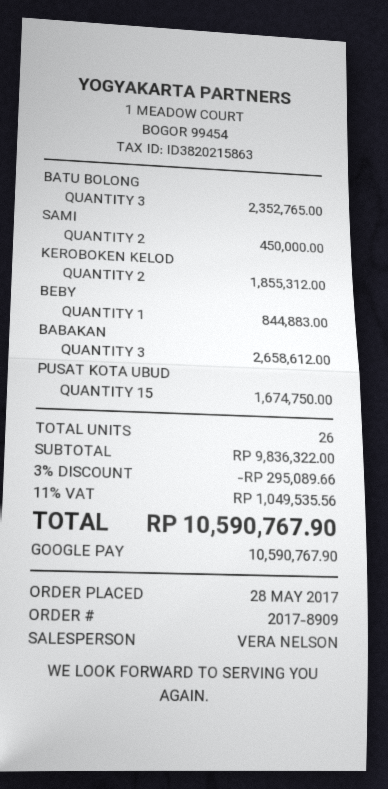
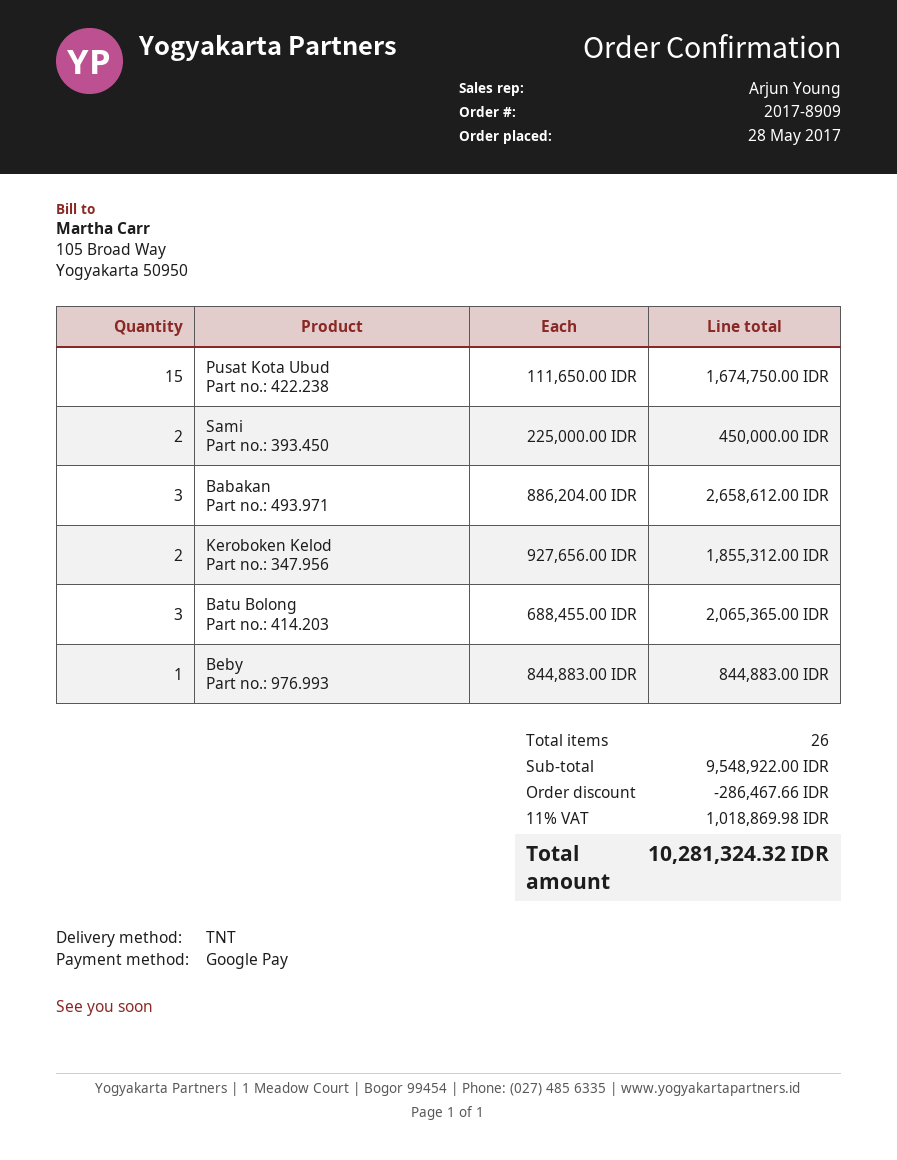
sales rep: VERA NELSON -> Arjun Young
BATU BOLONG: 3 for 2352765.00 -> 3 for 2065365.00
subtotal: 9836322.00 -> 9548922.00
discount: 295089.66 -> 286467.66
tax: 11% = 1049535.56 -> 11% = 1018869.98
total: 10590767.90 -> 10281324.32

